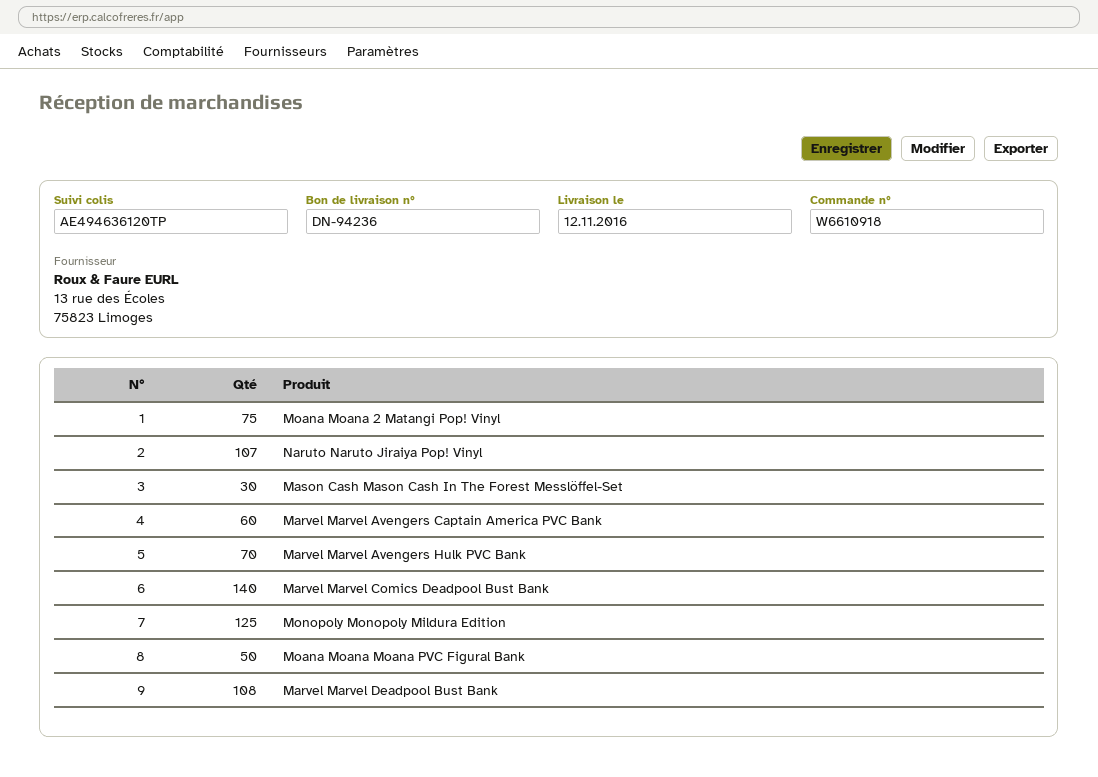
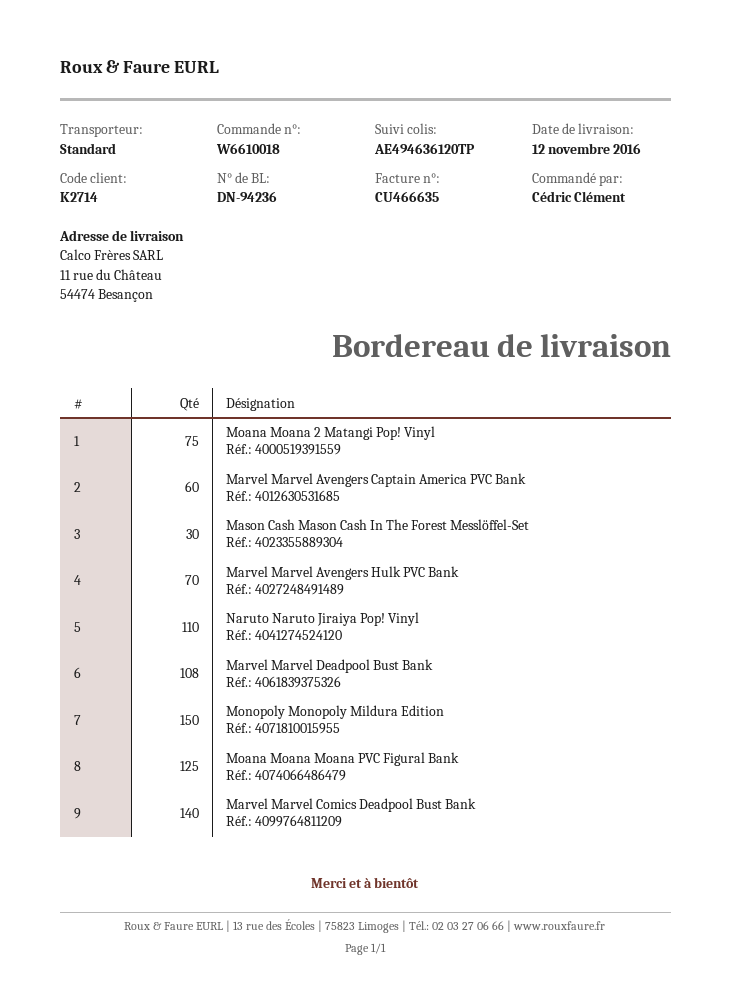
order number: W6610918 -> W6610018
Naruto Naruto Jiraiya Pop! Vinyl: 107 -> 110
Monopoly Monopoly Mildura Edition: 125 -> 150
Moana Moana Moana PVC Figural Bank: 50 -> 125

